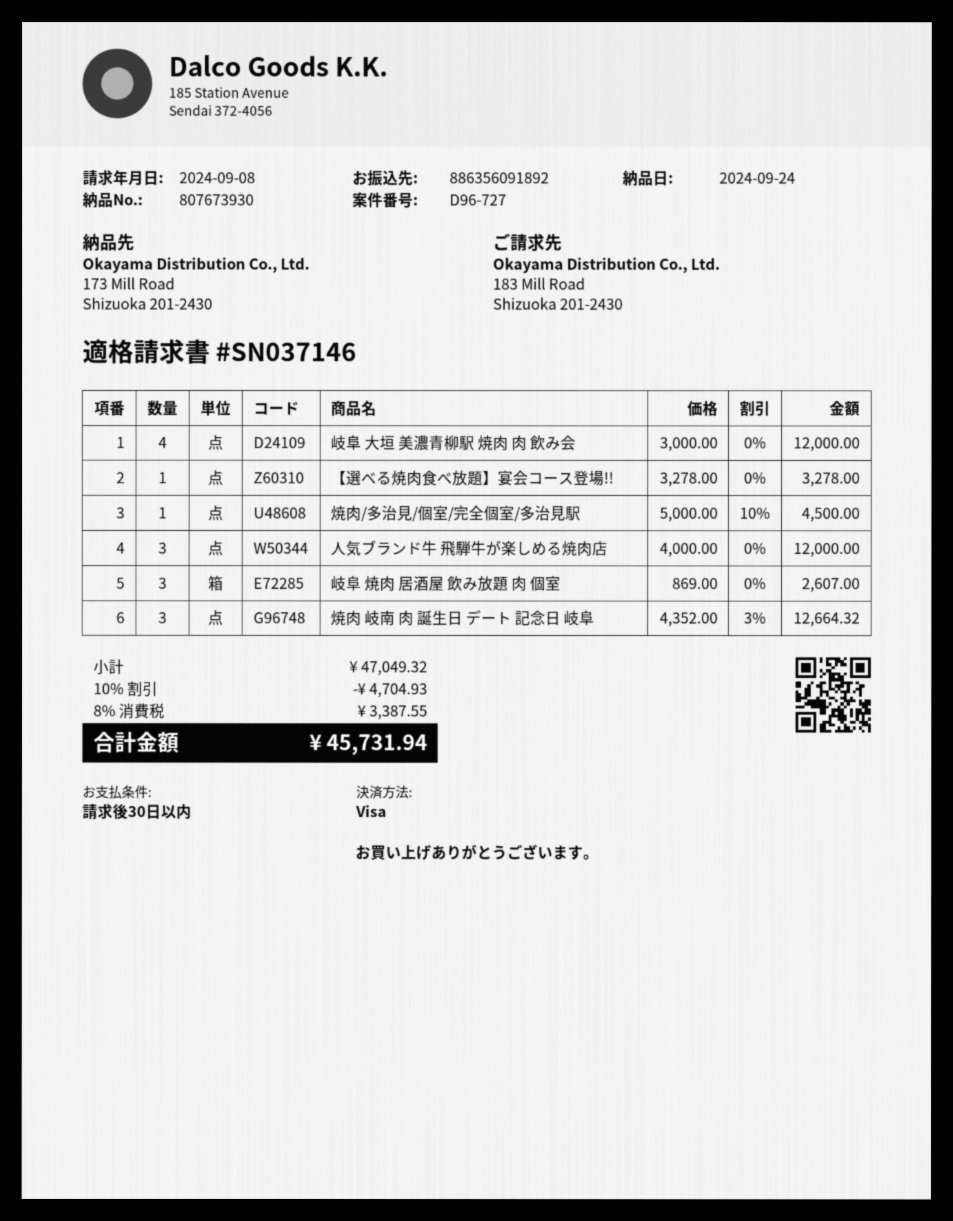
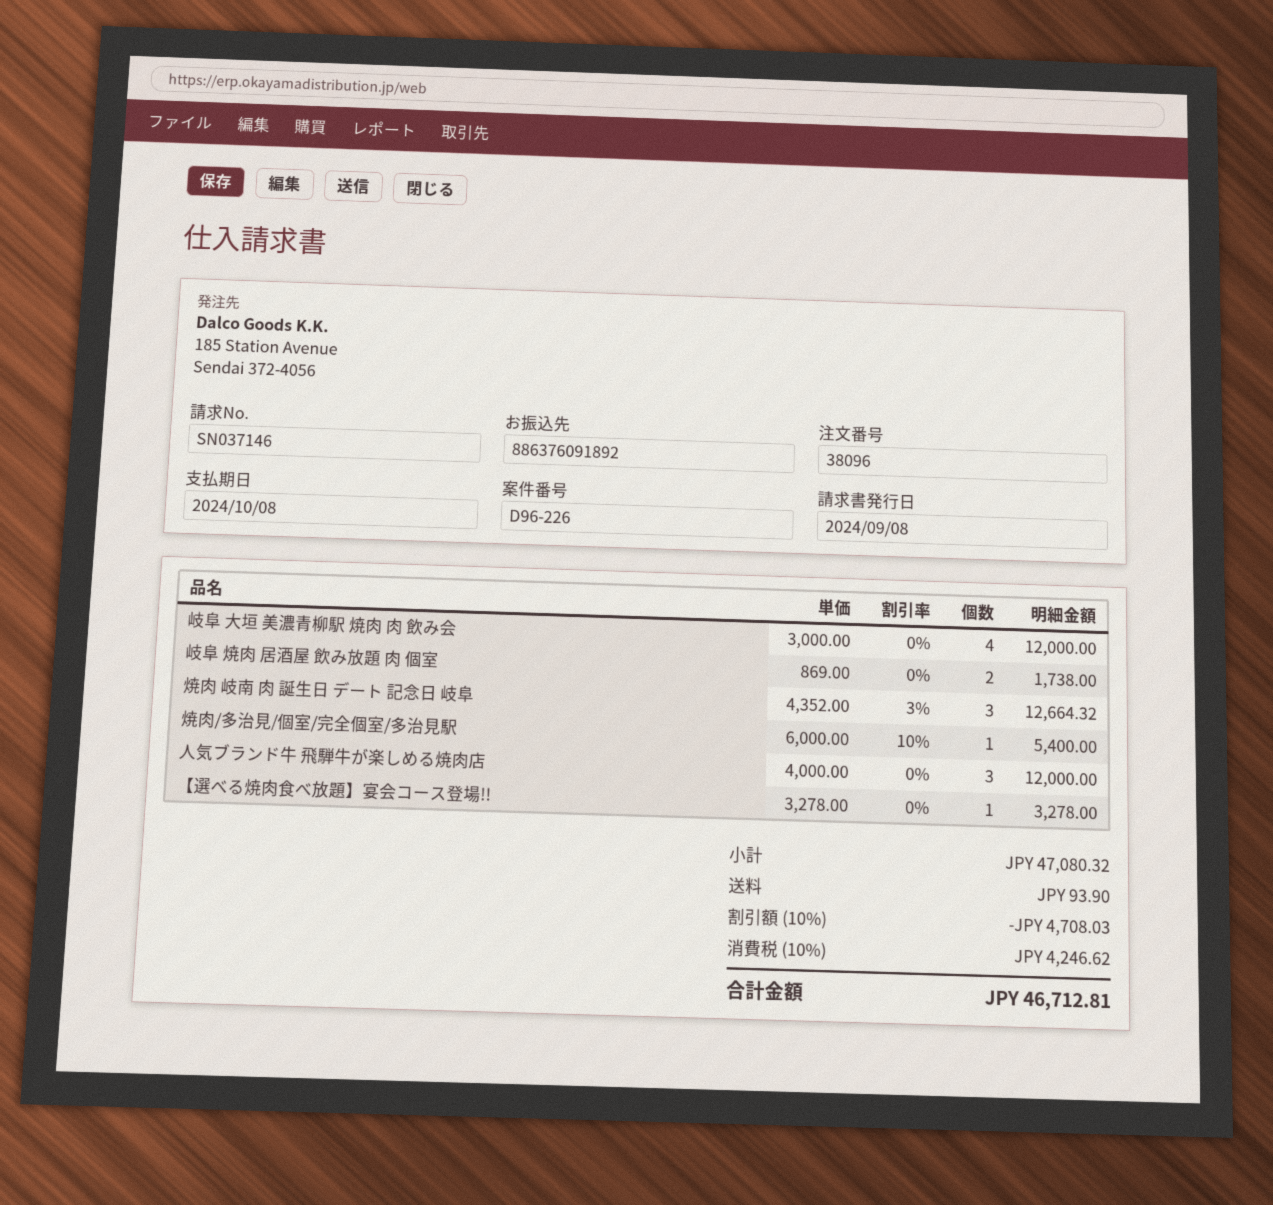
reference: D96-727 -> D96-226
bank account: 886356091892 -> 886376091892
焼肉/多治見/個室/完全個室/多治見駅: 1 x 5000.00 - 10% = 4500.00 -> 1 x 6000.00 - 10% = 5400.00
岐阜 焼肉 居酒屋 飲み放題 肉 個室: 3 x 869.00 = 2607.00 -> 2 x 869.00 = 1738.00
subtotal: 47049.32 -> 47080.32
discount: 10% = 4704.93 -> 10% = 4708.03
shipping: none -> 93.90
tax: 8% = 3387.55 -> 10% = 4246.62
total: 45731.94 -> 46712.81

